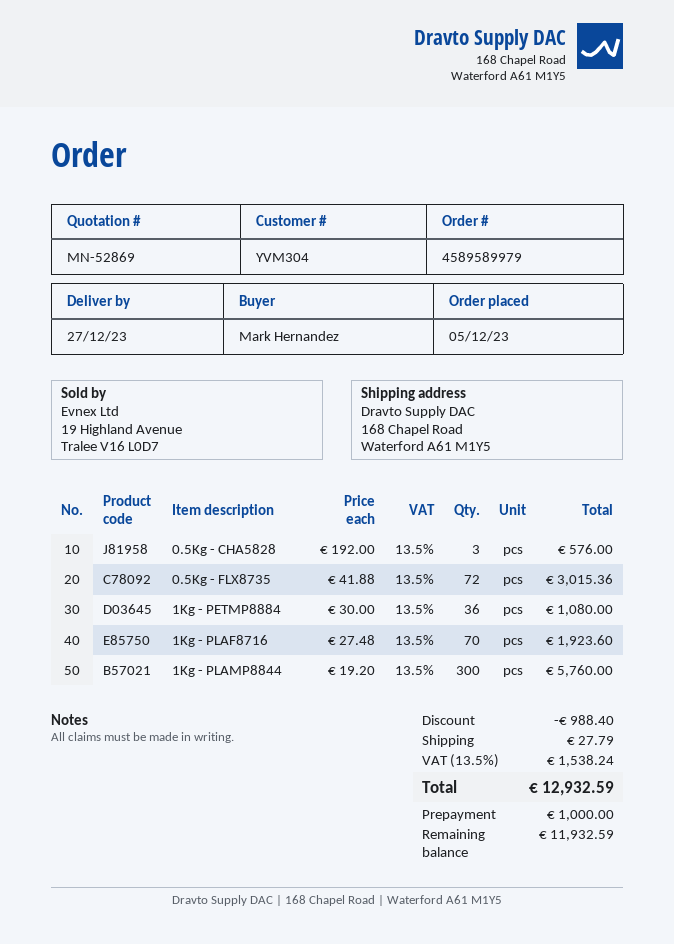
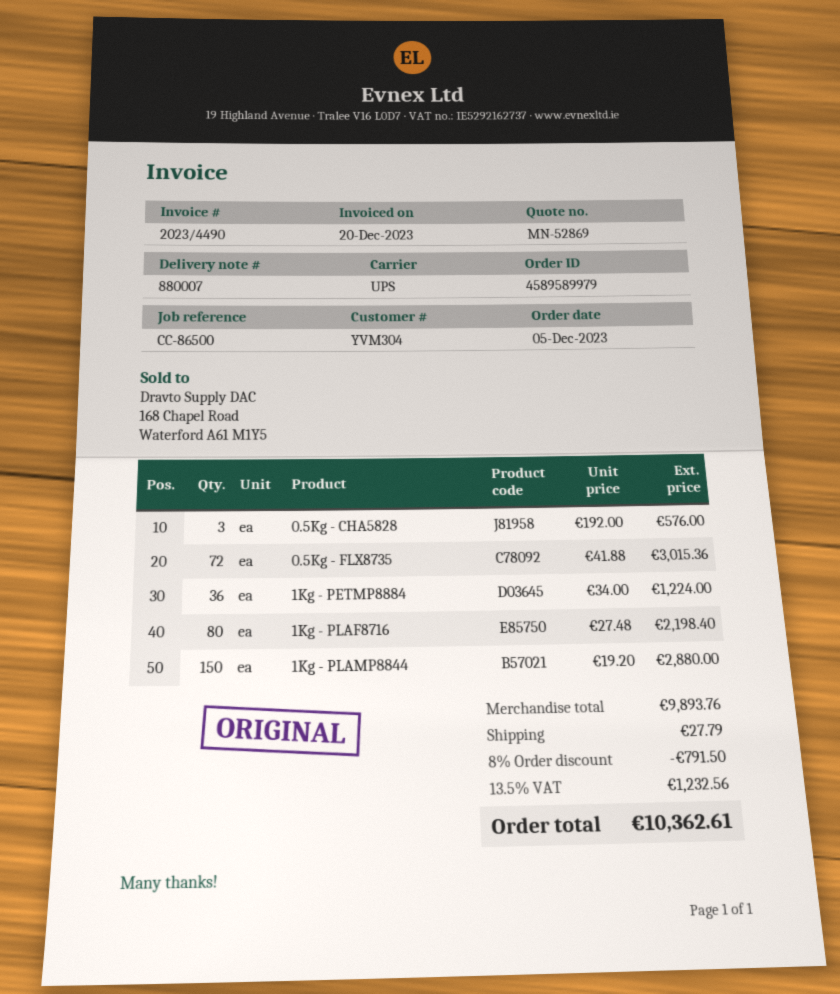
1Kg - PETMP8884: 36 x 30.00 = 1080.00 -> 36 x 34.00 = 1224.00
1Kg - PLAF8716: 70 x 27.48 = 1923.60 -> 80 x 27.48 = 2198.40
1Kg - PLAMP8844: 300 x 19.20 = 5760.00 -> 150 x 19.20 = 2880.00
discount: 988.40 -> 791.50
tax: 13.5% = 1538.24 -> 13.5% = 1232.56
total: 12932.59 -> 10362.61

